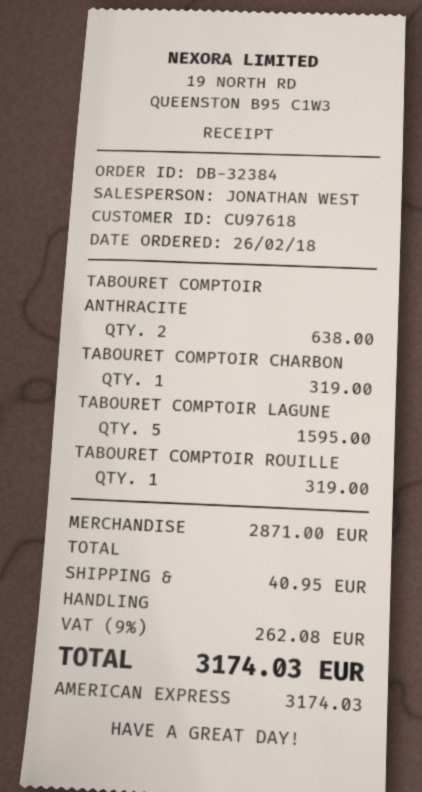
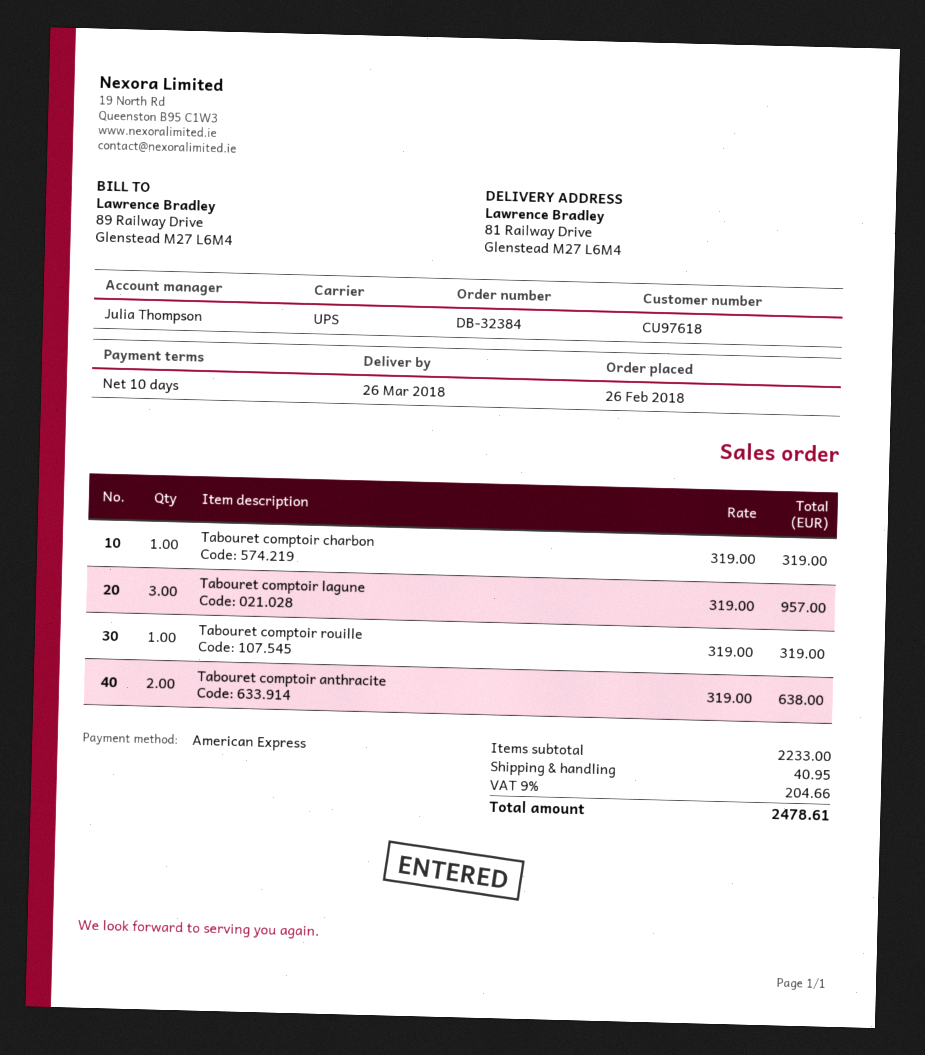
sales rep: JONATHAN WEST -> Julia Thompson
TABOURET COMPTOIR LAGUNE: 5 for 1595.00 -> 3 for 957.00
subtotal: 2871.00 -> 2233.00
tax: 9% = 262.08 -> 9% = 204.66
total: 3174.03 -> 2478.61

